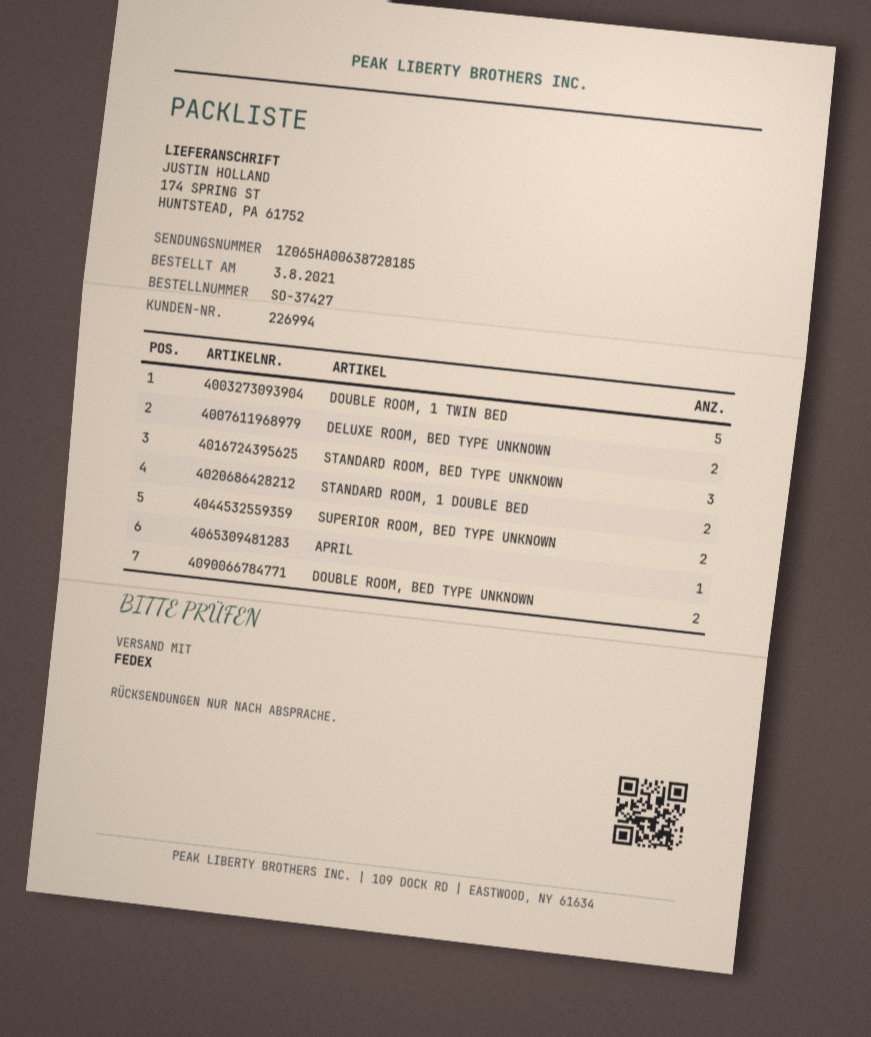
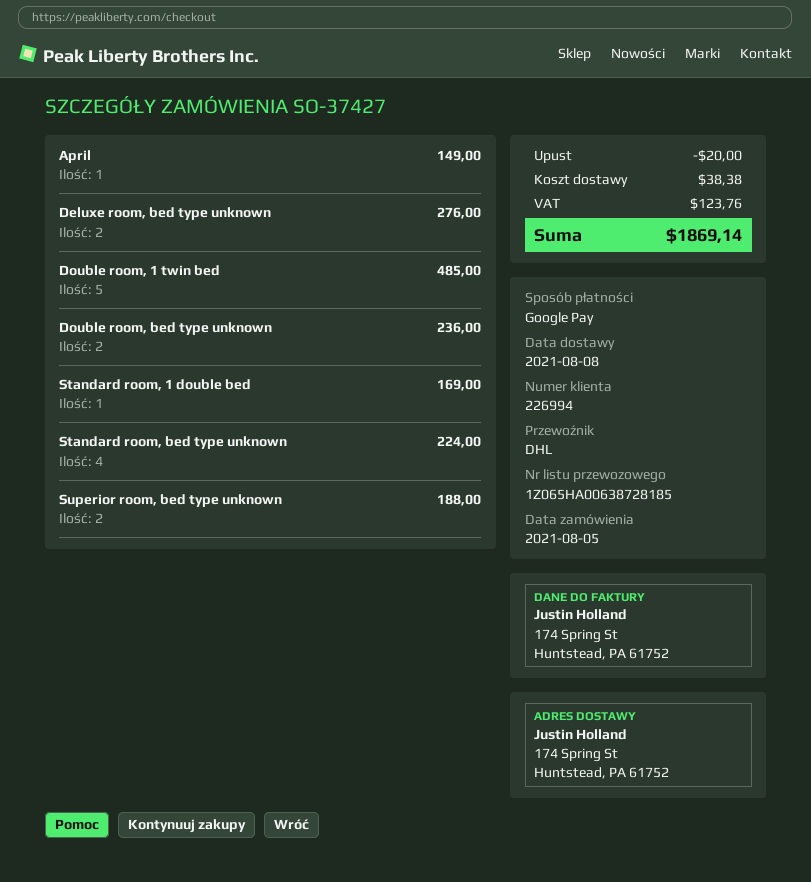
order date: 2021-08-03 -> 2021-08-05
shipping method: FedEx -> DHL
STANDARD ROOM, BED TYPE UNKNOWN: 3 -> 4
STANDARD ROOM, 1 DOUBLE BED: 2 -> 1

